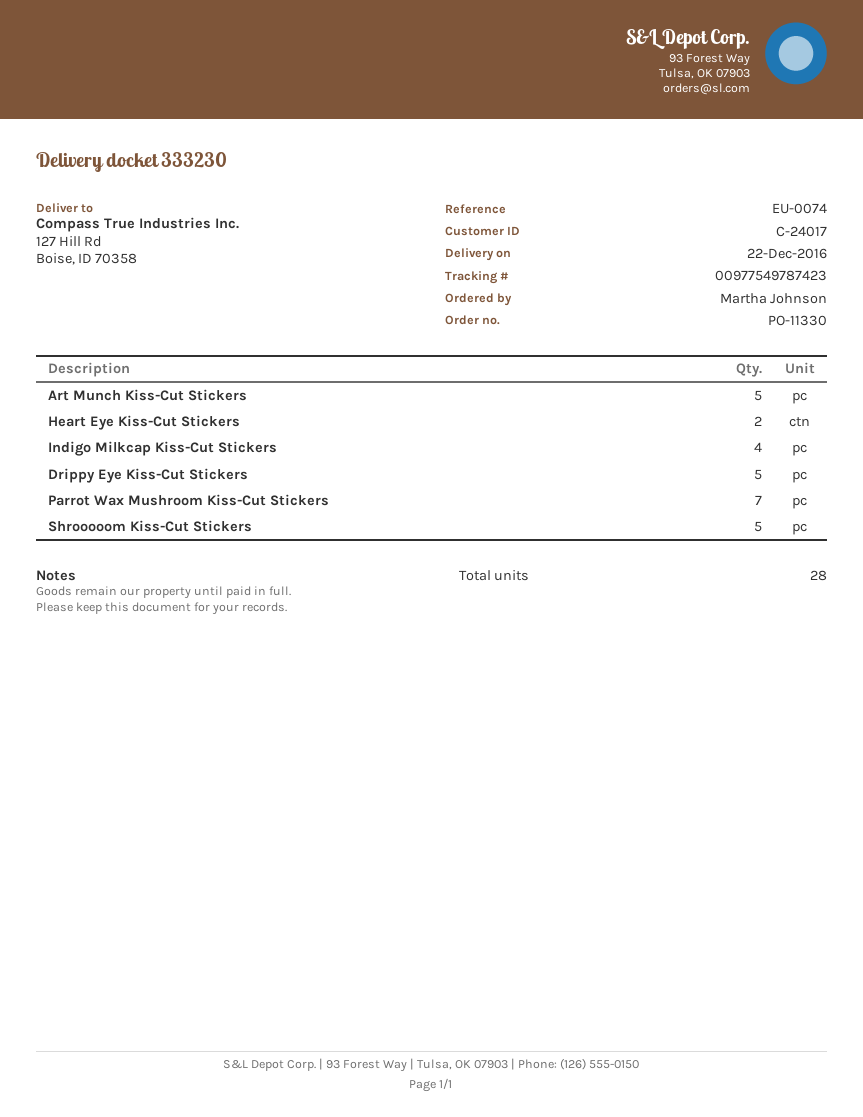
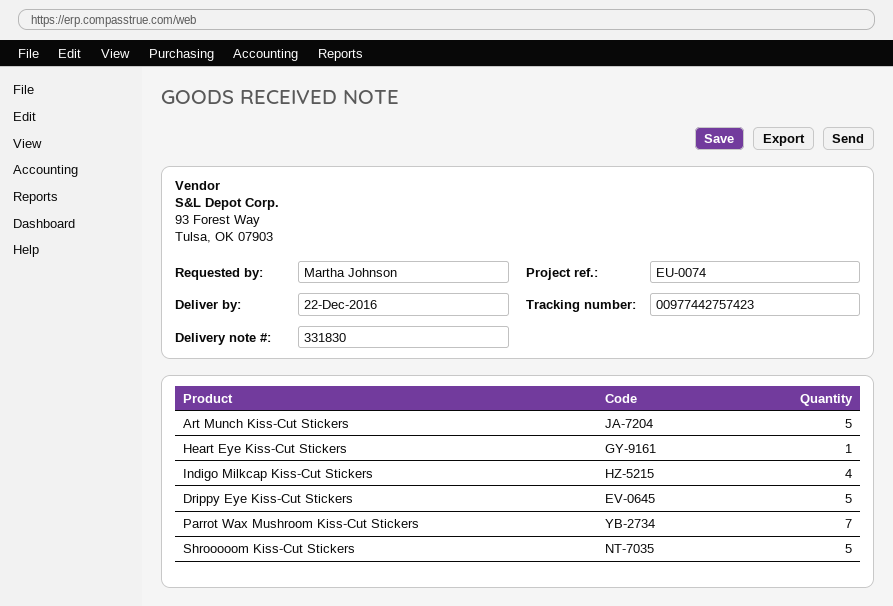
delivery note number: 333230 -> 331830
tracking number: 00977549787423 -> 00977442757423
Heart Eye Kiss-Cut Stickers: 2 -> 1

